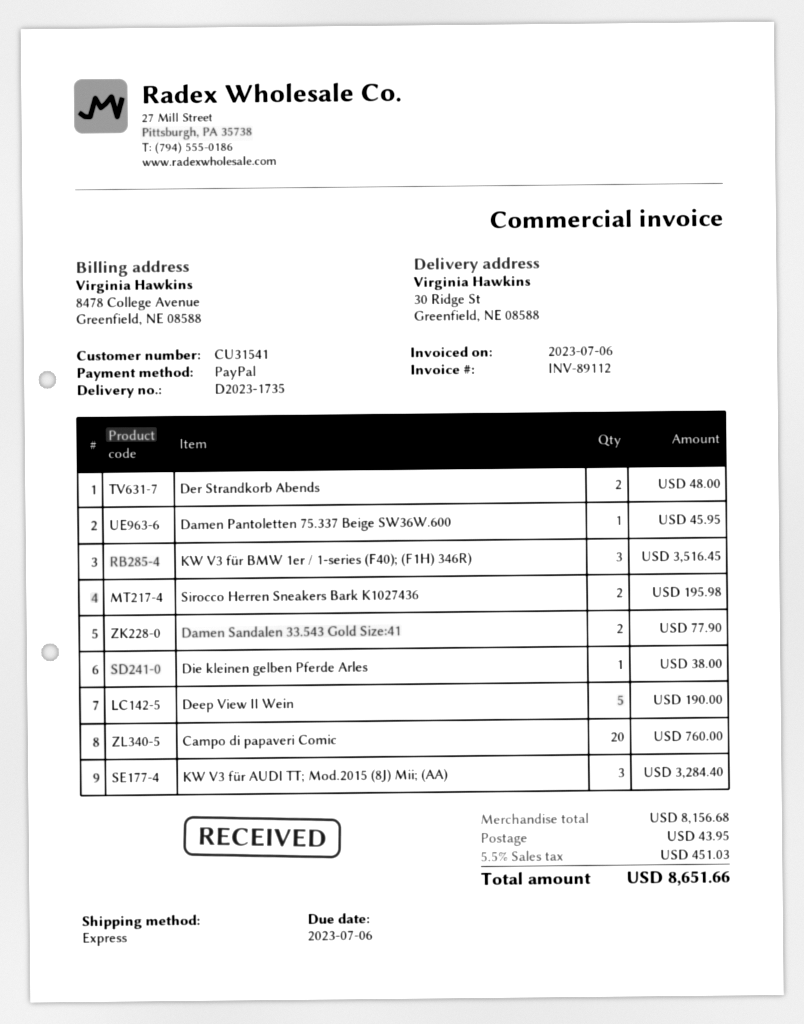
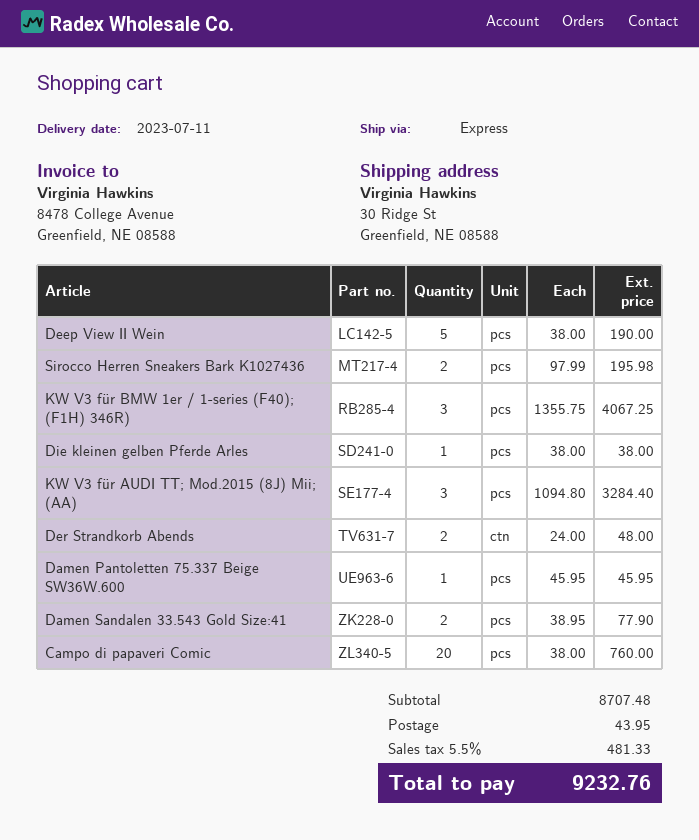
KW V3 für BMW 1er / 1-series (F40); (F1H) 346R): 3 for 3516.45 -> 3 for 4067.25
subtotal: 8156.68 -> 8707.48
tax: 5.5% = 451.03 -> 5.5% = 481.33
total: 8651.66 -> 9232.76

